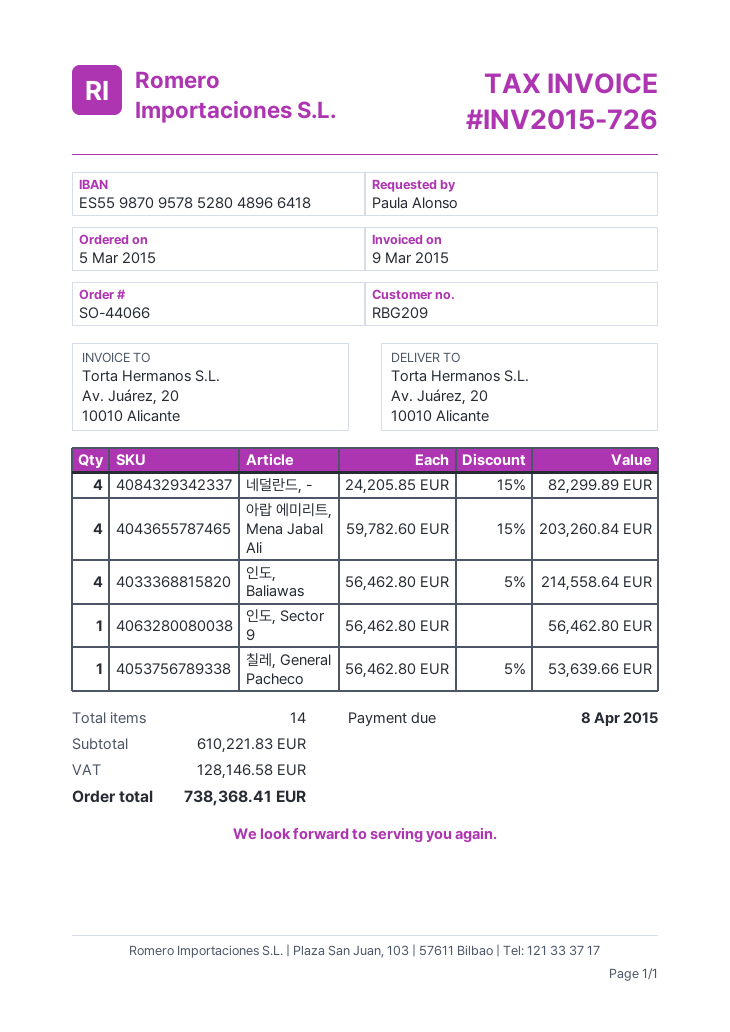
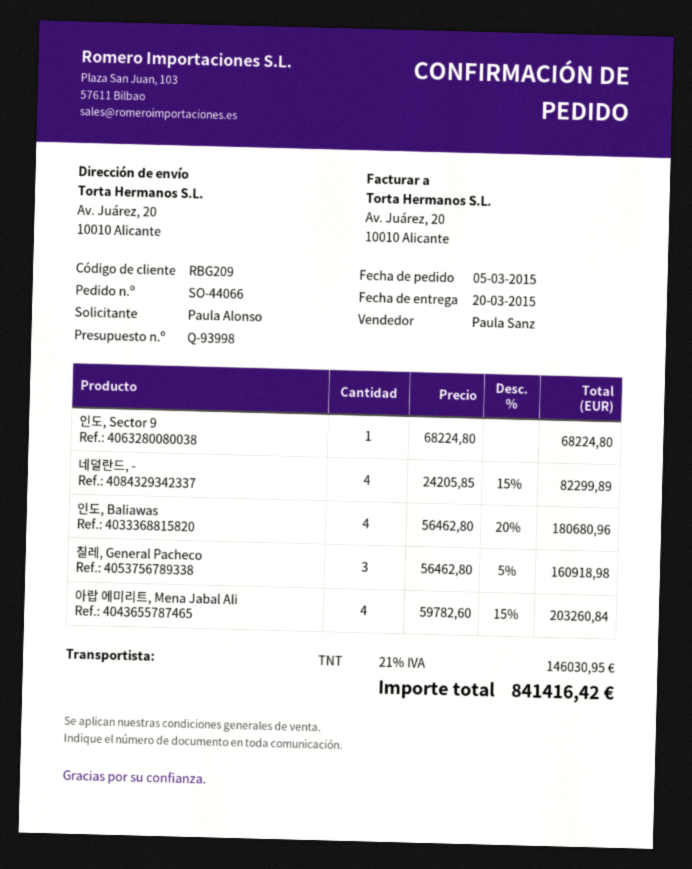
인도, Baliawas: 4 x 56462.80 - 5% = 214558.64 -> 4 x 56462.80 - 20% = 180680.96
인도, Sector 9: 1 x 56462.80 = 56462.80 -> 1 x 68224.80 = 68224.80
칠레, General Pacheco: 1 x 56462.80 - 5% = 53639.66 -> 3 x 56462.80 - 5% = 160918.98
tax: 128146.58 -> 146030.95
total: 738368.41 -> 841416.42

